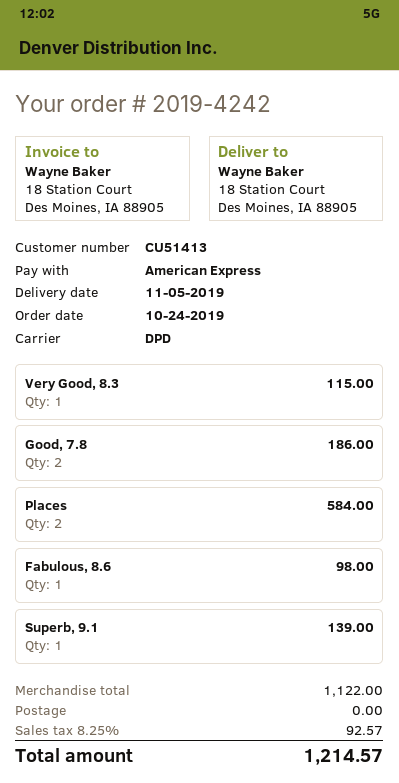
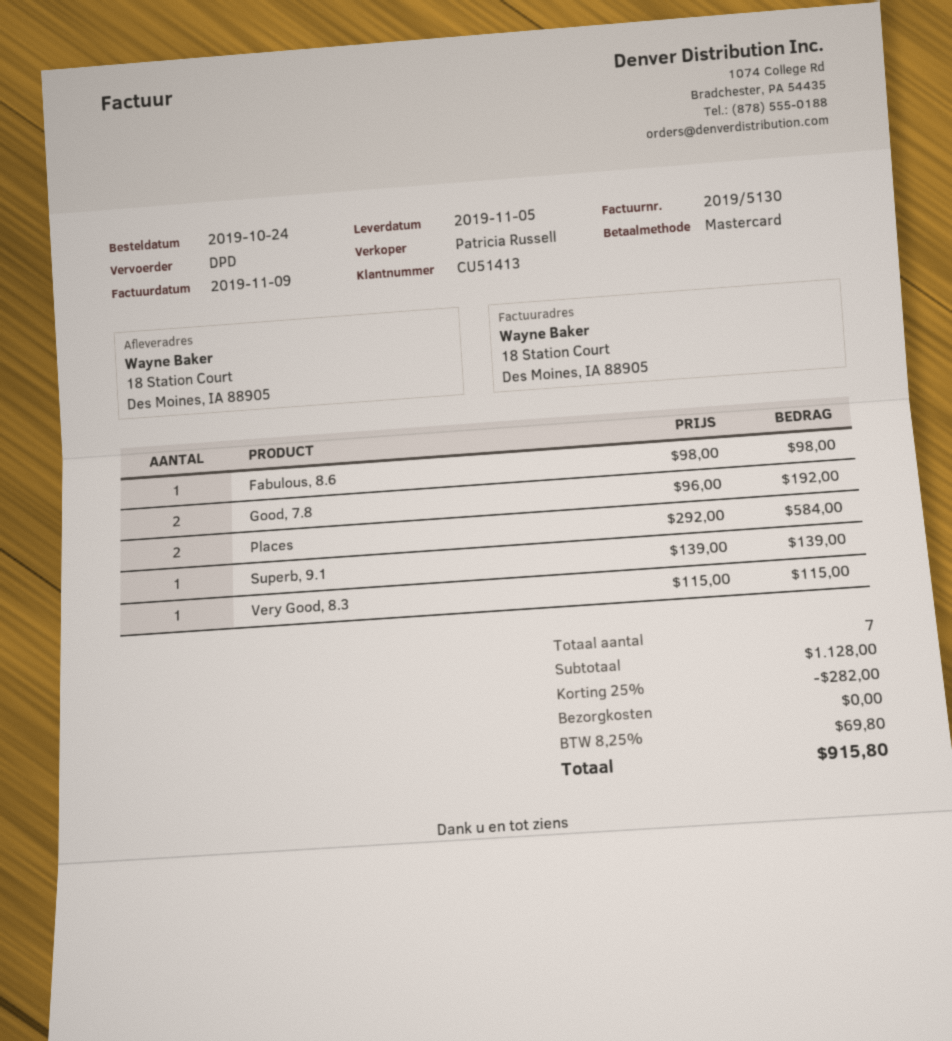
payment method: American Express -> Mastercard
Good, 7.8: 2 for 186.00 -> 2 for 192.00
subtotal: 1122.00 -> 1128.00
discount: none -> 25% = 282.00
tax: 8.25% = 92.57 -> 8.25% = 69.80
total: 1214.57 -> 915.80

